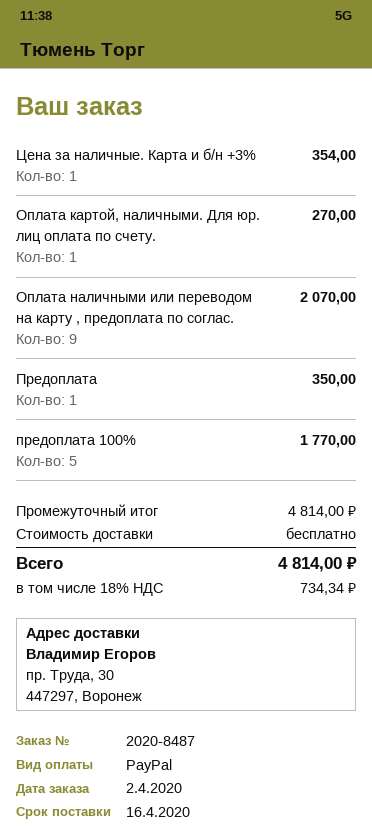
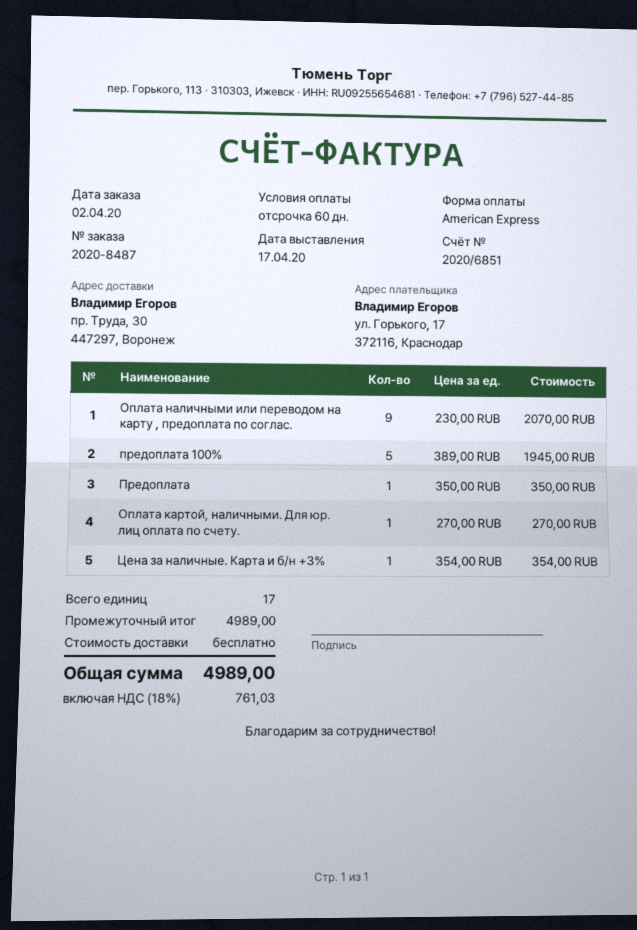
payment method: PayPal -> American Express
предоплата 100%: 5 for 1770.00 -> 5 for 1945.00
subtotal: 4814.00 -> 4989.00
tax: 18% = 734.34 -> 18% = 761.03
total: 4814.00 -> 4989.00

